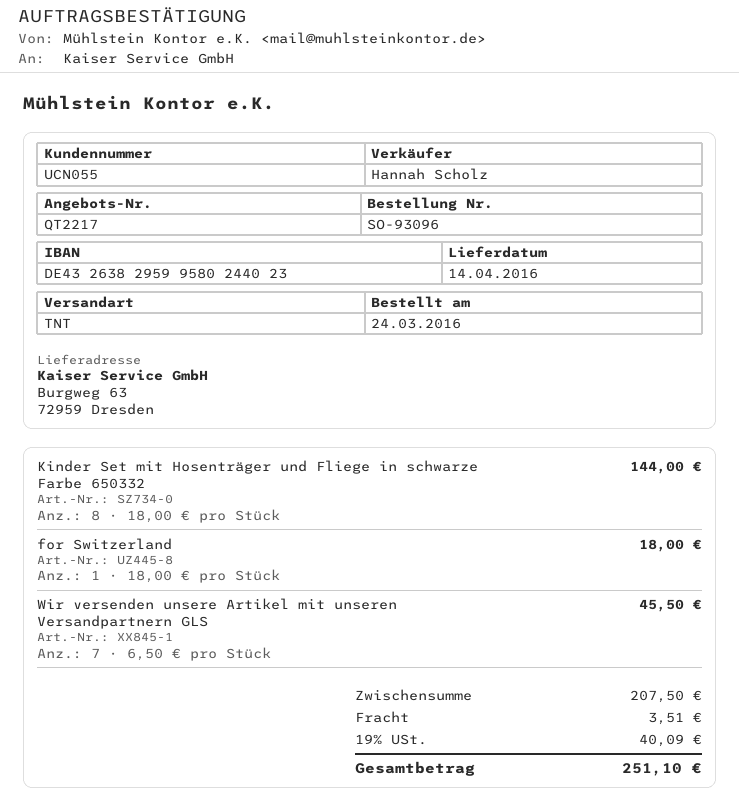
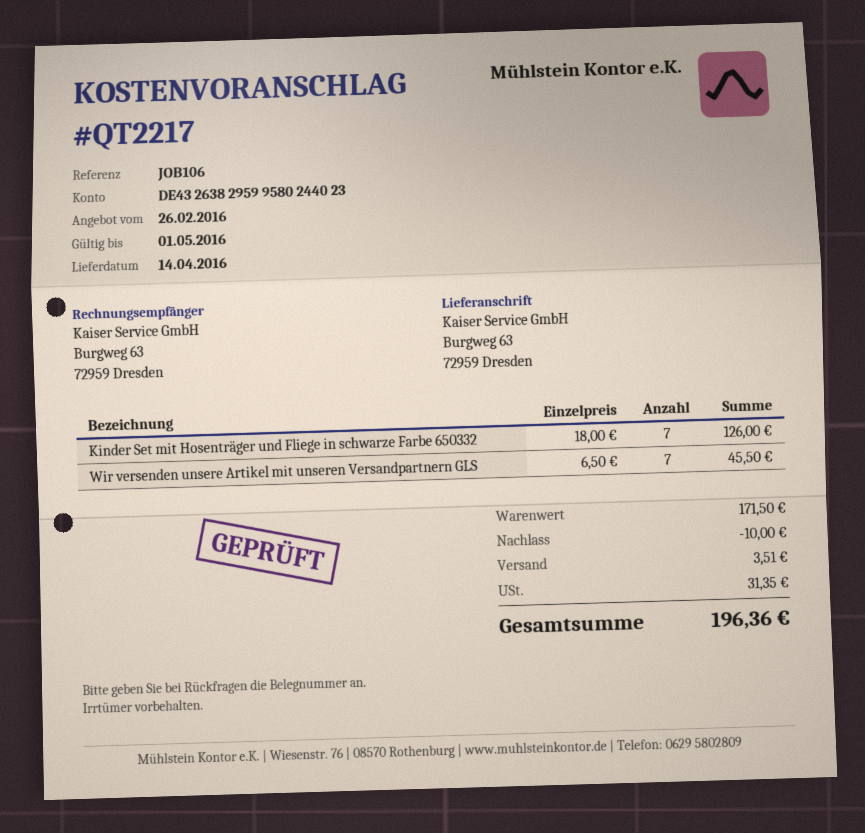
Kinder Set mit Hosenträger und Fliege in schwarze Farbe 650332: 8 x 18.00 = 144.00 -> 7 x 18.00 = 126.00
for Switzerland: 1 x 18.00 = 18.00 -> none
subtotal: 207.50 -> 171.50
discount: none -> 10.00
tax: 40.09 -> 31.35
total: 251.10 -> 196.36

